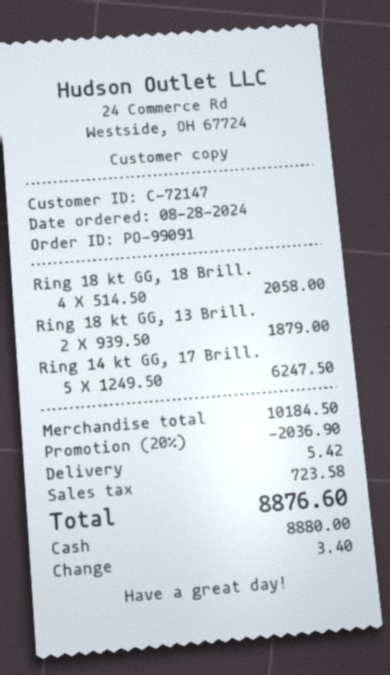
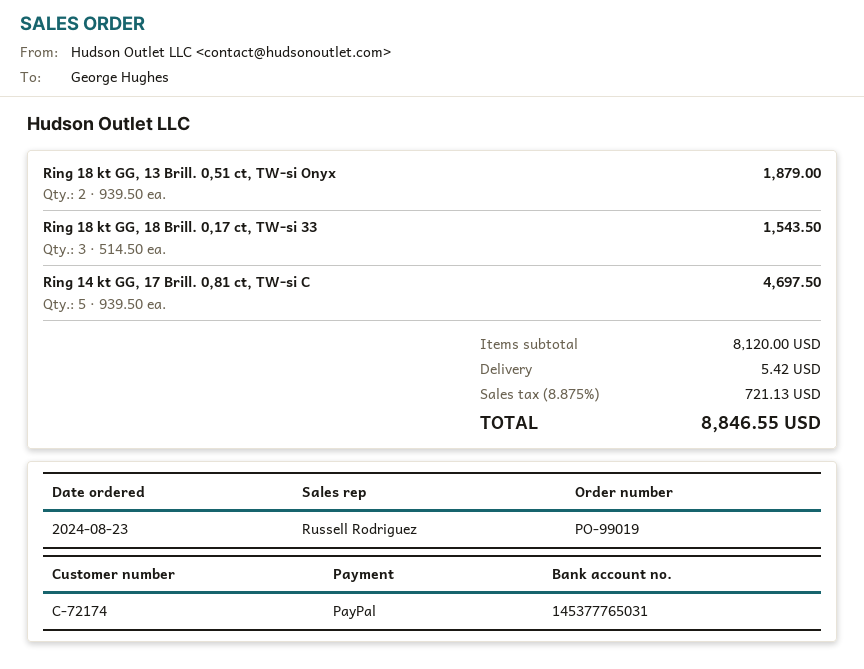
order number: PO-99091 -> PO-99019
order date: 2024-08-28 -> 2024-08-23
customer number: C-72147 -> C-72174
payment method: cash -> PayPal
Ring 18 kt GG, 18 Brill.: 4 x 514.50 = 2058.00 -> 3 x 514.50 = 1543.50
Ring 14 kt GG, 17 Brill.: 5 x 1249.50 = 6247.50 -> 5 x 939.50 = 4697.50
subtotal: 10184.50 -> 8120.00
discount: 20% = 2036.90 -> none
tax: 723.58 -> 721.13
total: 8876.60 -> 8846.55

